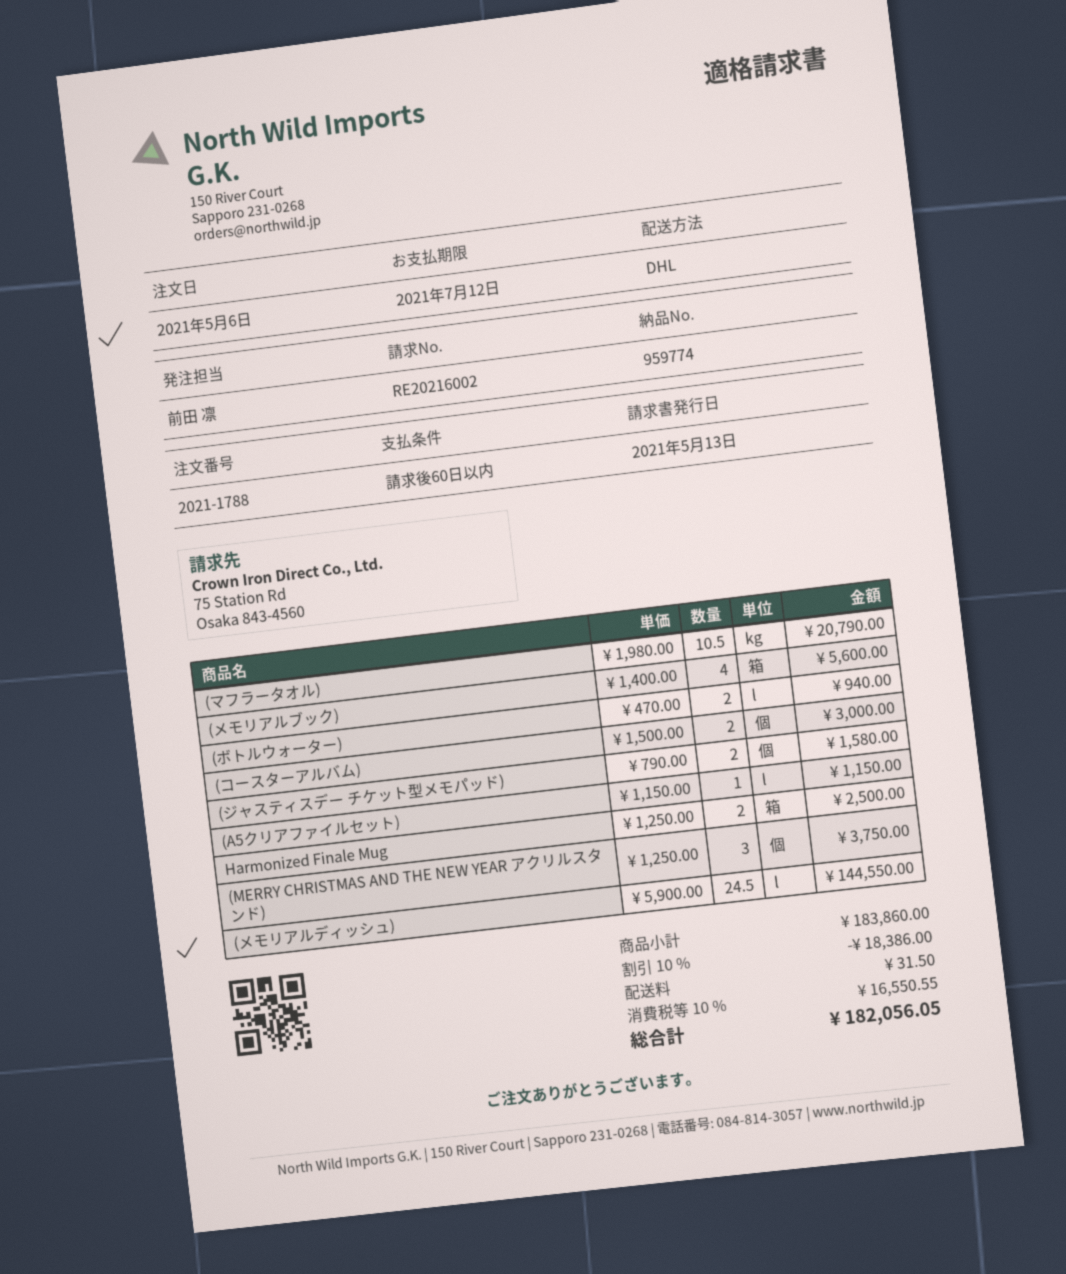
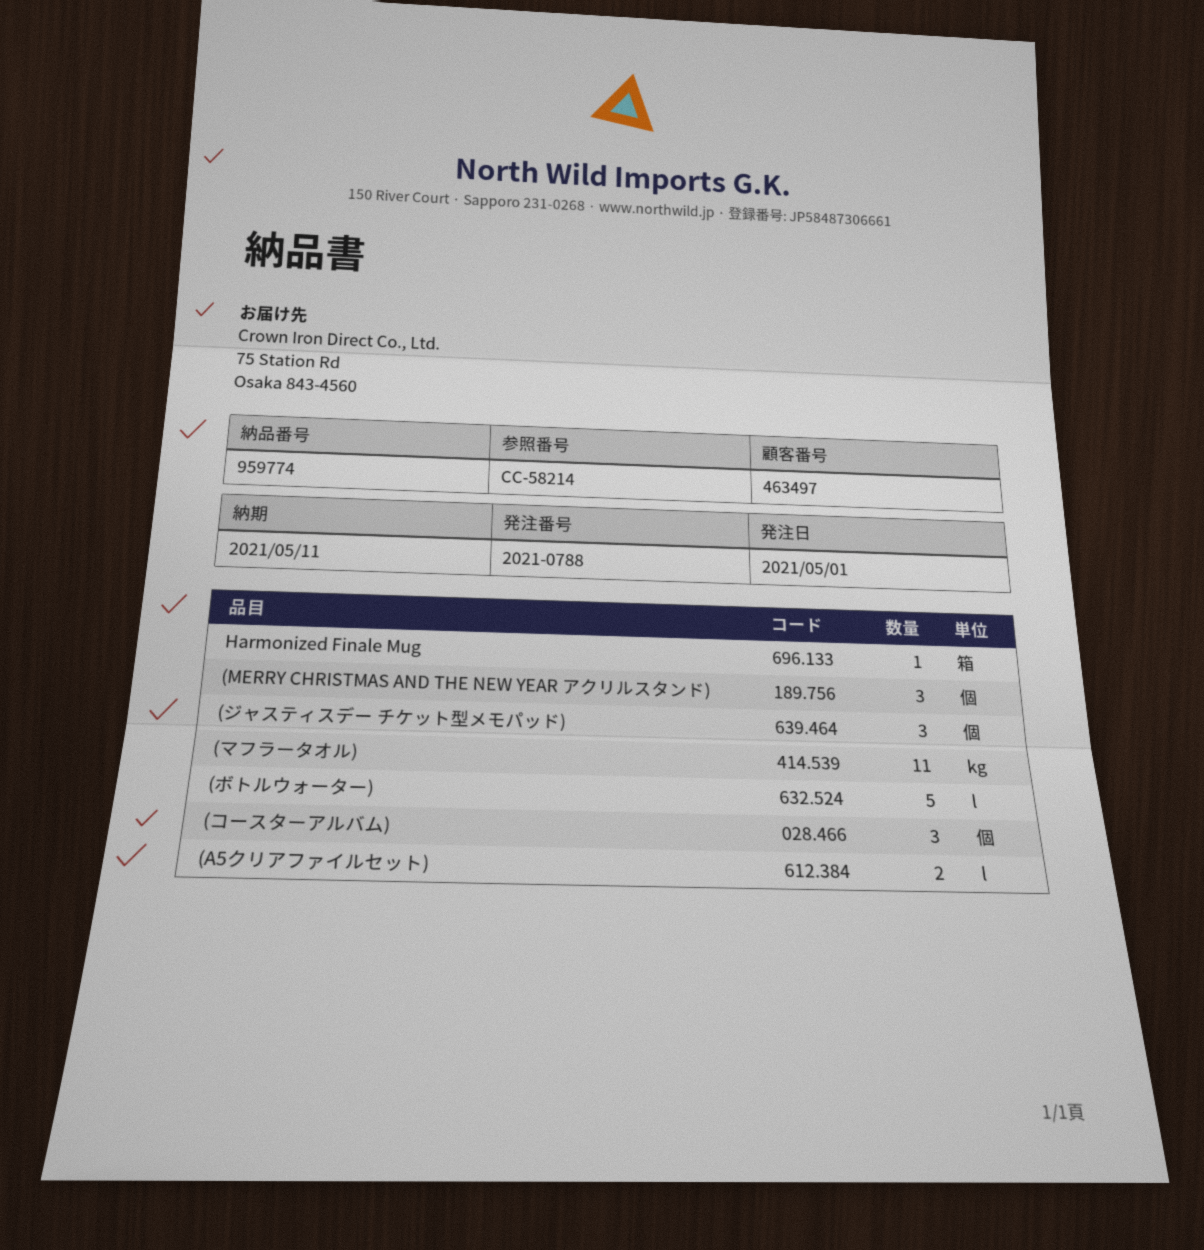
order number: 2021-1788 -> 2021-0788
order date: 2021-05-06 -> 2021-05-01
(マフラータオル): 10.5 -> 11
(メモリアルブック): 4 -> none
(ボトルウォーター): 2 -> 5
(コースターアルバム): 2 -> 3
(ジャスティスデー チケット型メモパッド): 2 -> 3
(A5クリアファイルセット): 1 -> 2
Harmonized Finale Mug: 2 -> 1
(メモリアルディッシュ): 24.5 -> none

